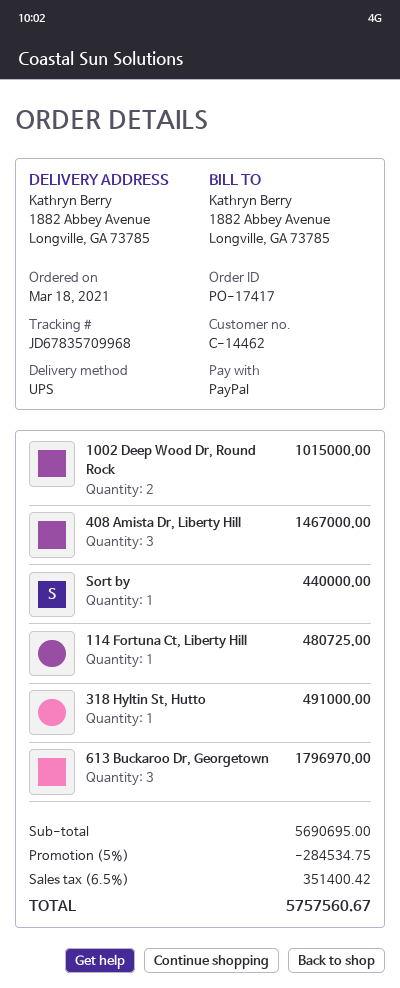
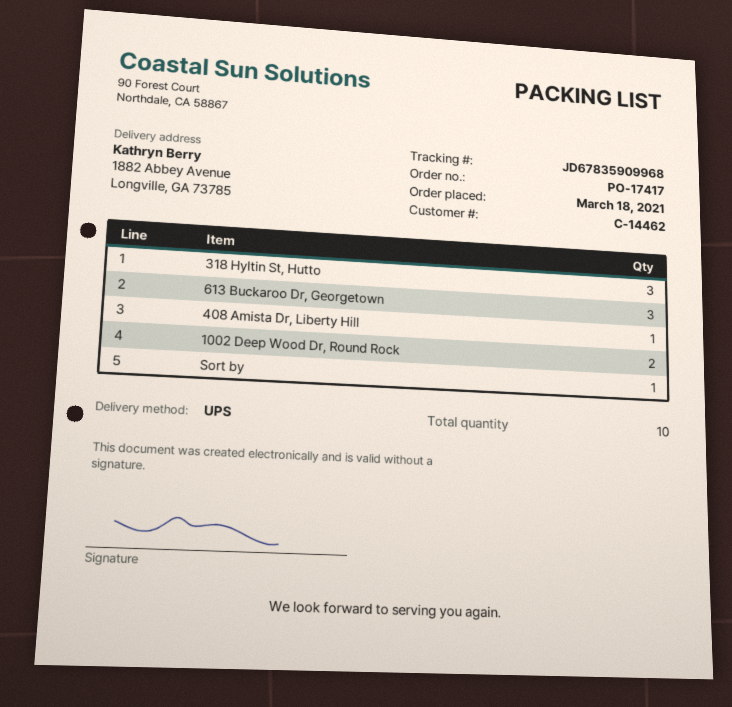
tracking number: JD67835709968 -> JD67835909968
408 Amista Dr, Liberty Hill: 3 -> 1
114 Fortuna Ct, Liberty Hill: 1 -> none
318 Hyltin St, Hutto: 1 -> 3

